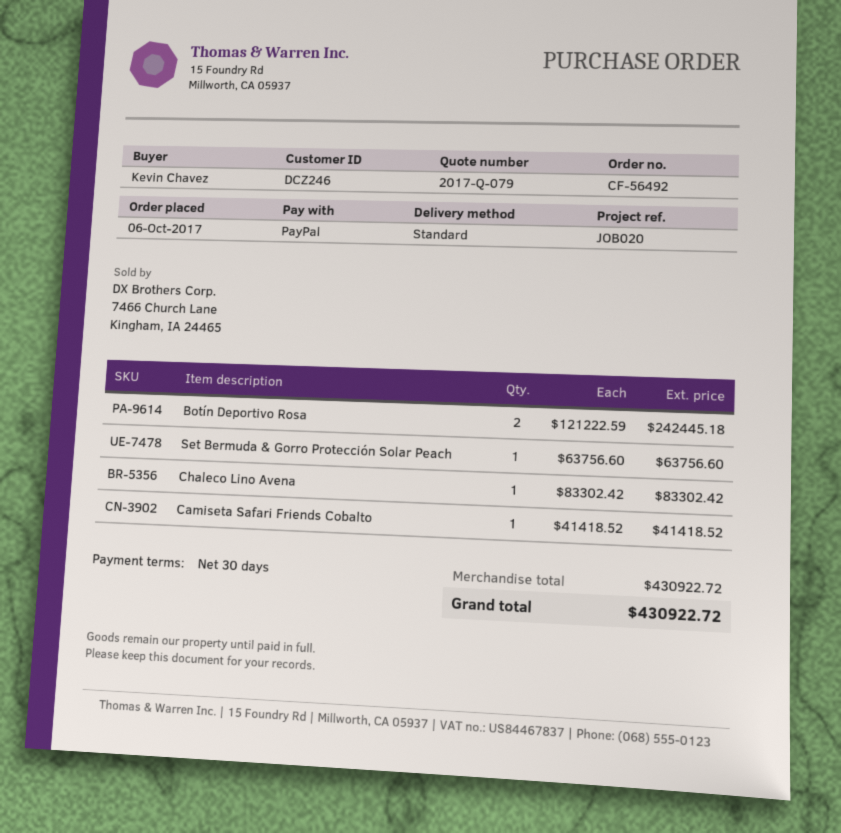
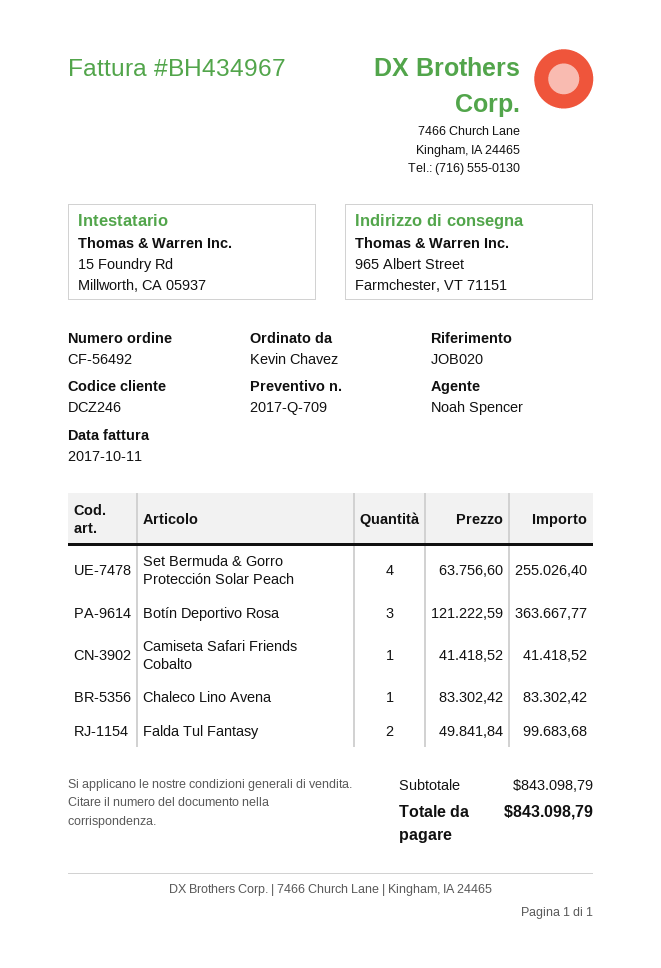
quote number: 2017-Q-079 -> 2017-Q-709
Botín Deportivo Rosa: 2 x 121222.59 = 242445.18 -> 3 x 121222.59 = 363667.77
Set Bermuda & Gorro Protección Solar Peach: 1 x 63756.60 = 63756.60 -> 4 x 63756.60 = 255026.40
Falda Tul Fantasy: none -> 2 x 49841.84 = 99683.68
subtotal: 430922.72 -> 843098.79
total: 430922.72 -> 843098.79

